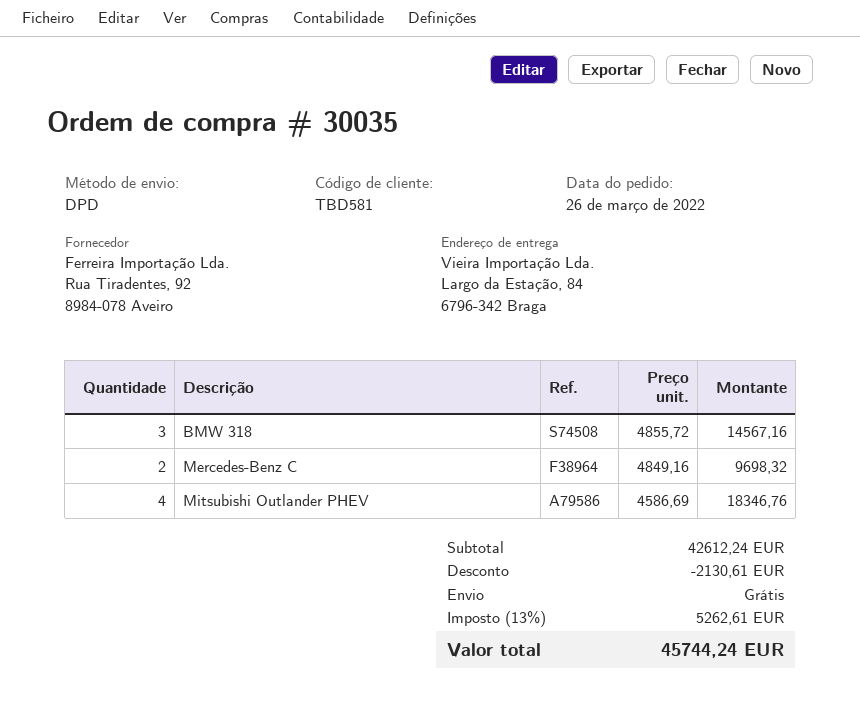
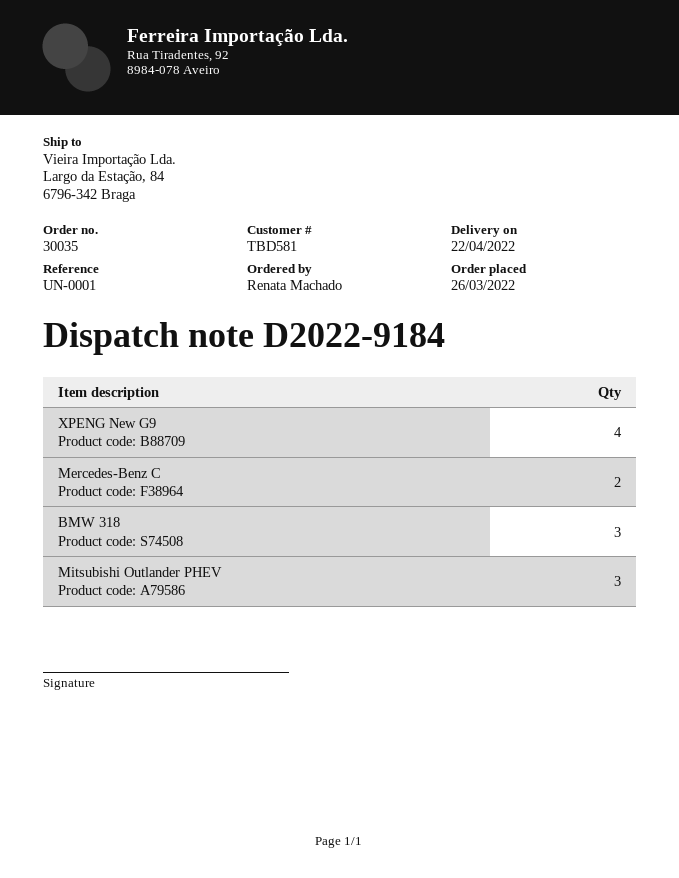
Mitsubishi Outlander PHEV: 4 -> 3
XPENG New G9: none -> 4

